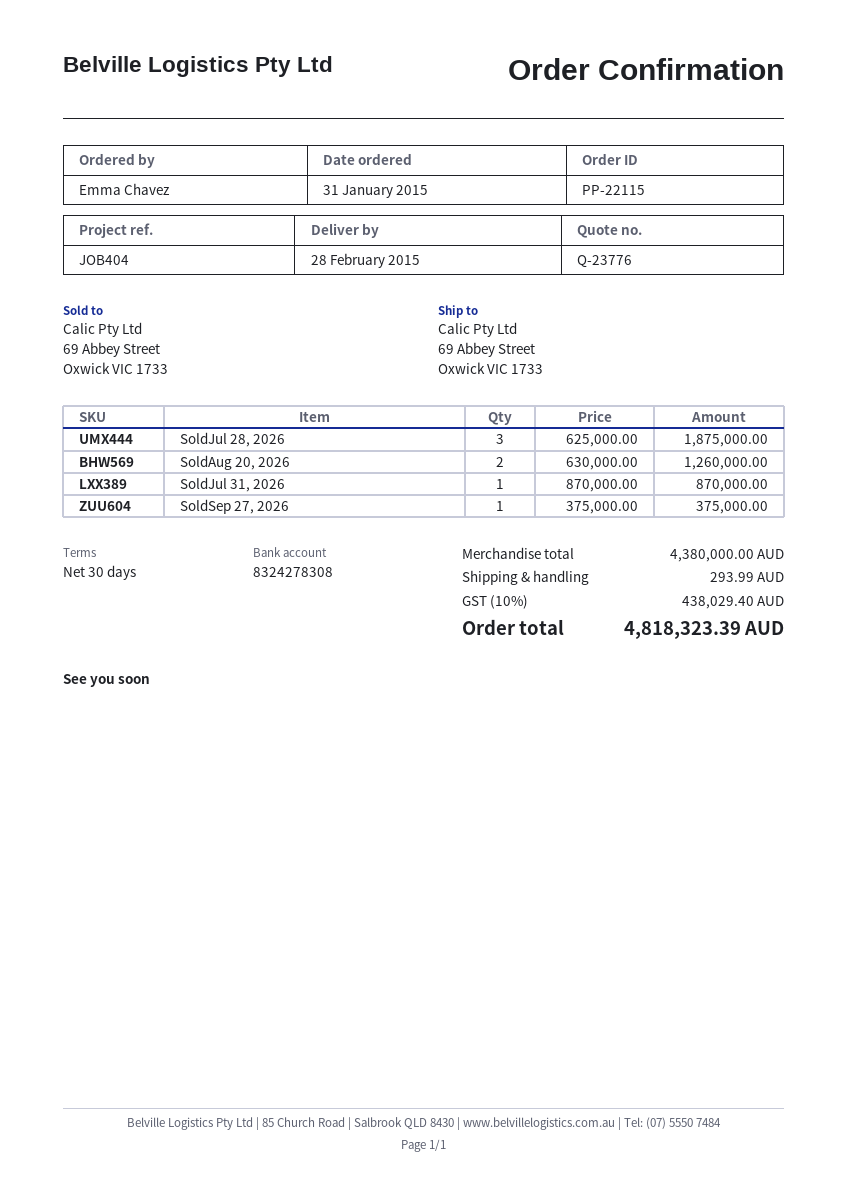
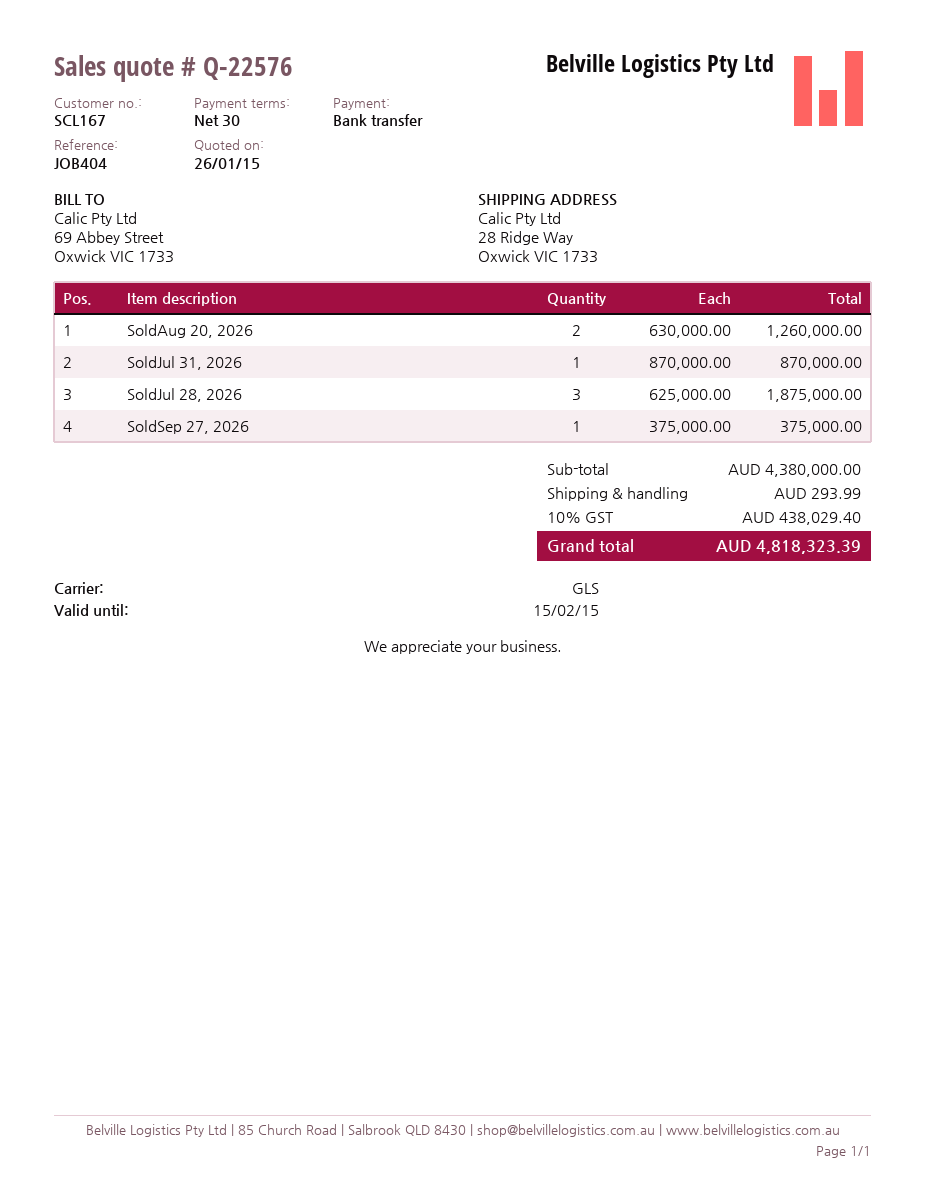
quote number: Q-23776 -> Q-22576
ship to: 69 Abbey Street, Oxwick VIC 1733 -> 28 Ridge Way, Oxwick VIC 1733

